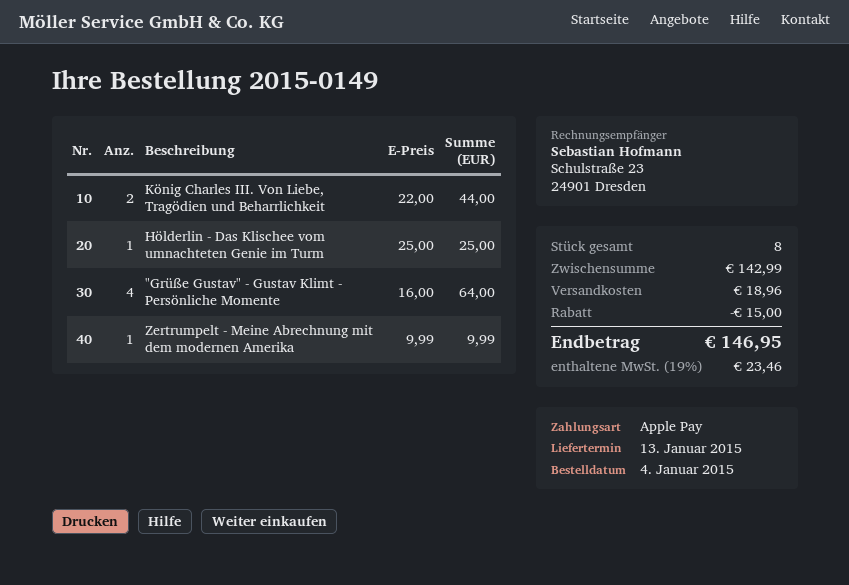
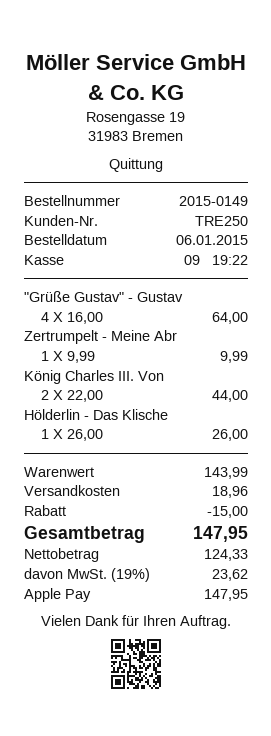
order date: 2015-01-04 -> 2015-01-06
Hölderlin - Das Klischee vom umnachteten Genie im Turm: 1 x 25.00 = 25.00 -> 1 x 26.00 = 26.00
subtotal: 142.99 -> 143.99
tax: 19% = 23.46 -> 19% = 23.62
total: 146.95 -> 147.95

